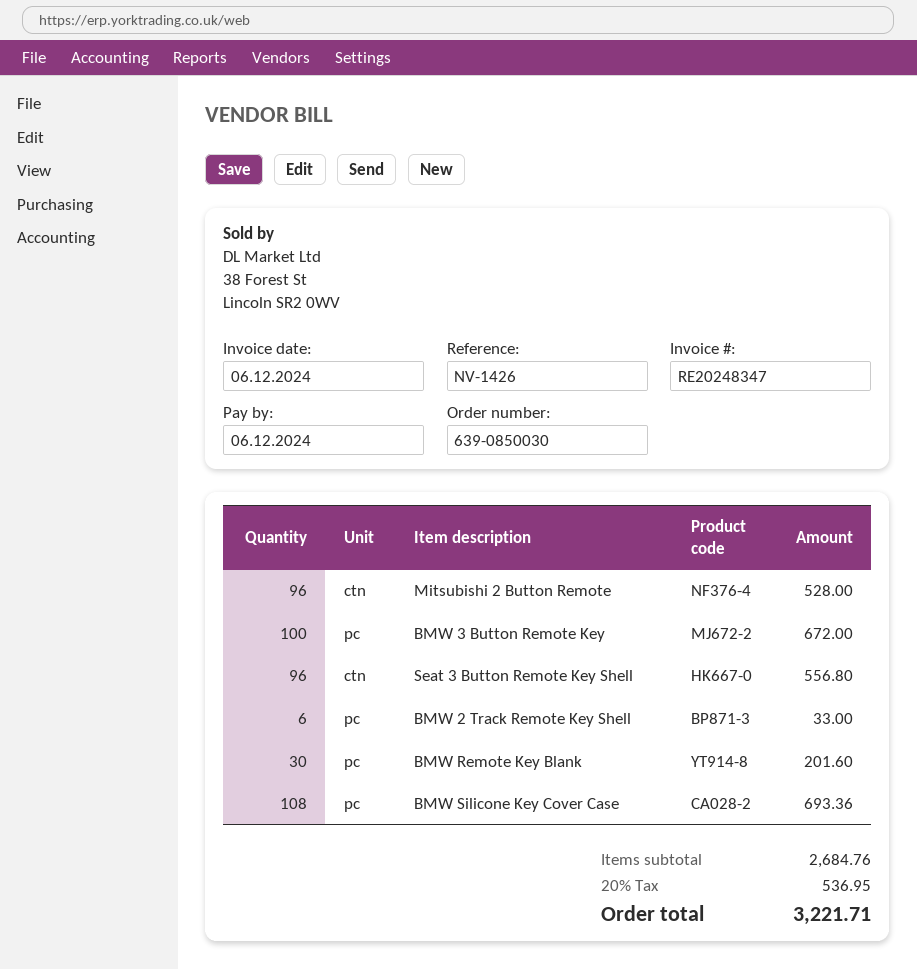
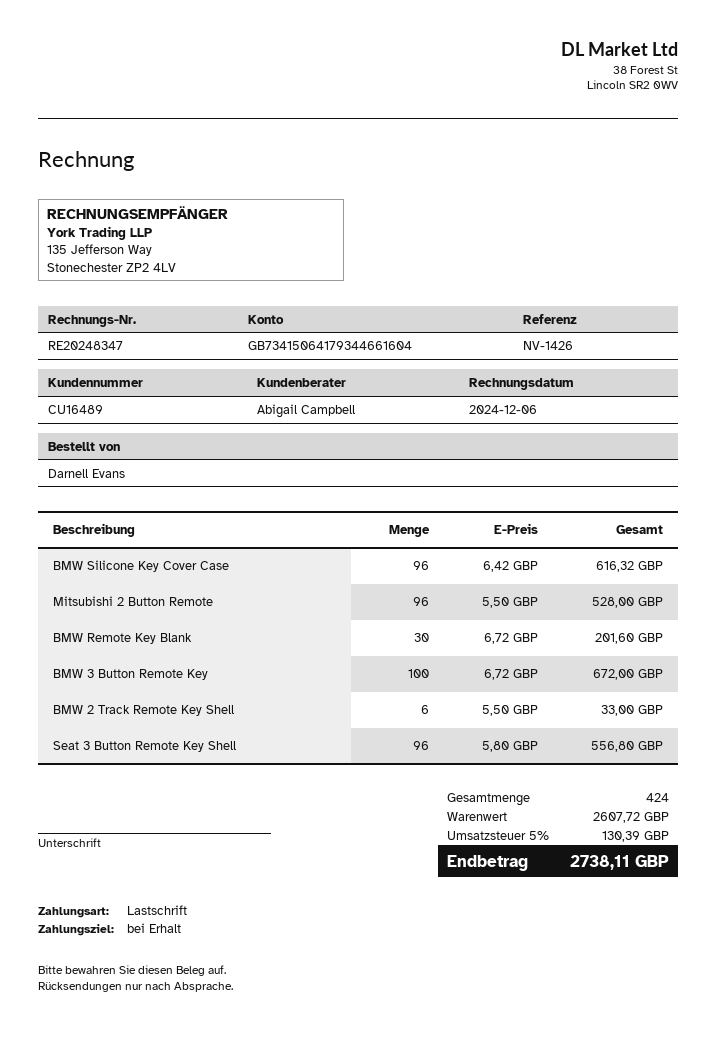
BMW Silicone Key Cover Case: 108 for 693.36 -> 96 for 616.32
subtotal: 2684.76 -> 2607.72
tax: 20% = 536.95 -> 5% = 130.39
total: 3221.71 -> 2738.11

